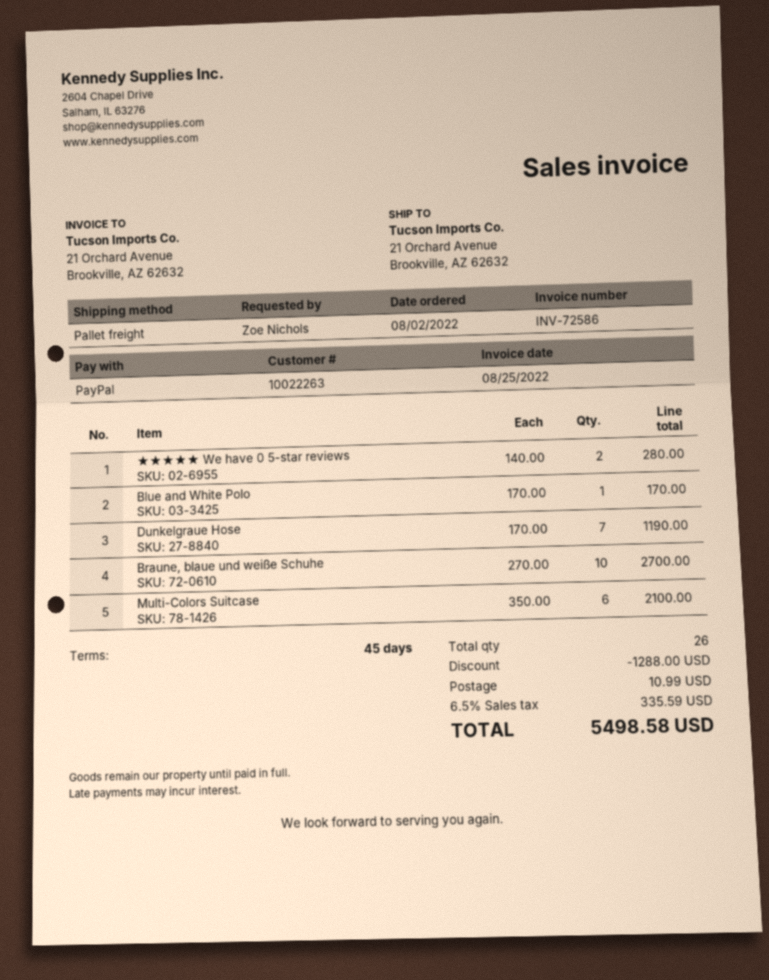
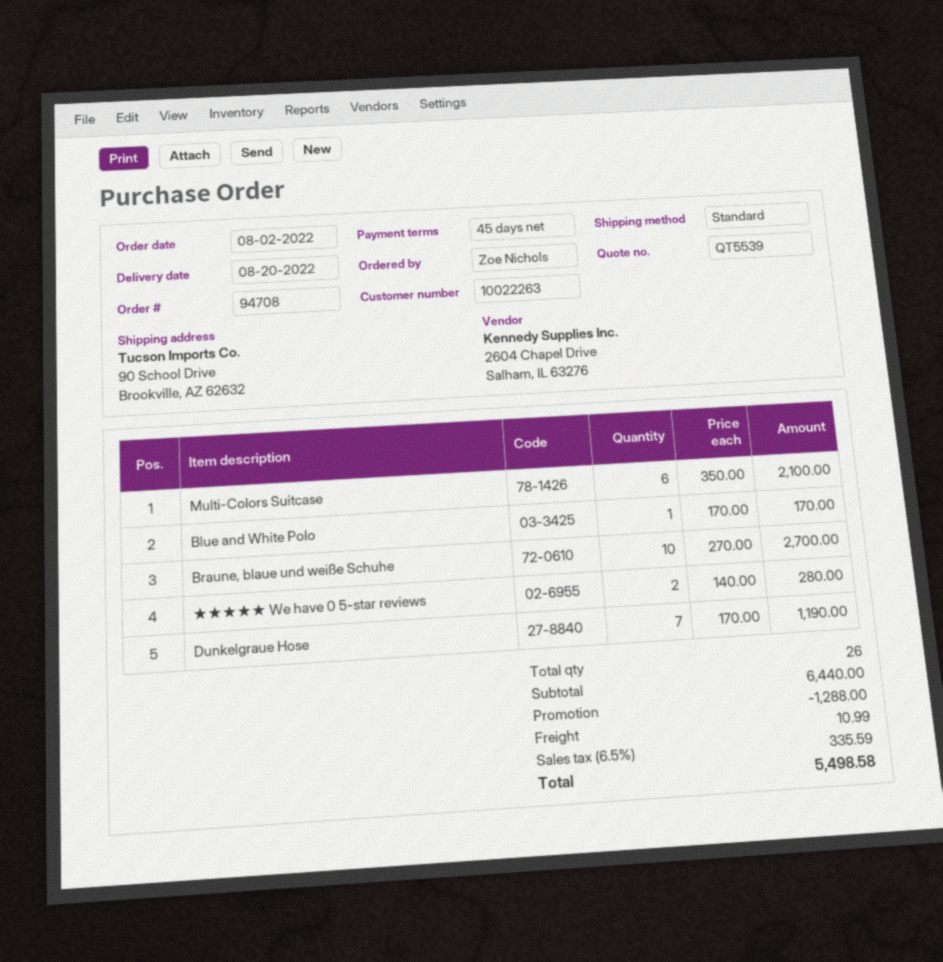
shipping method: pallet freight -> standard
ship to: 21 Orchard Avenue, Brookville, AZ 62632 -> 90 School Drive, Brookville, AZ 62632

